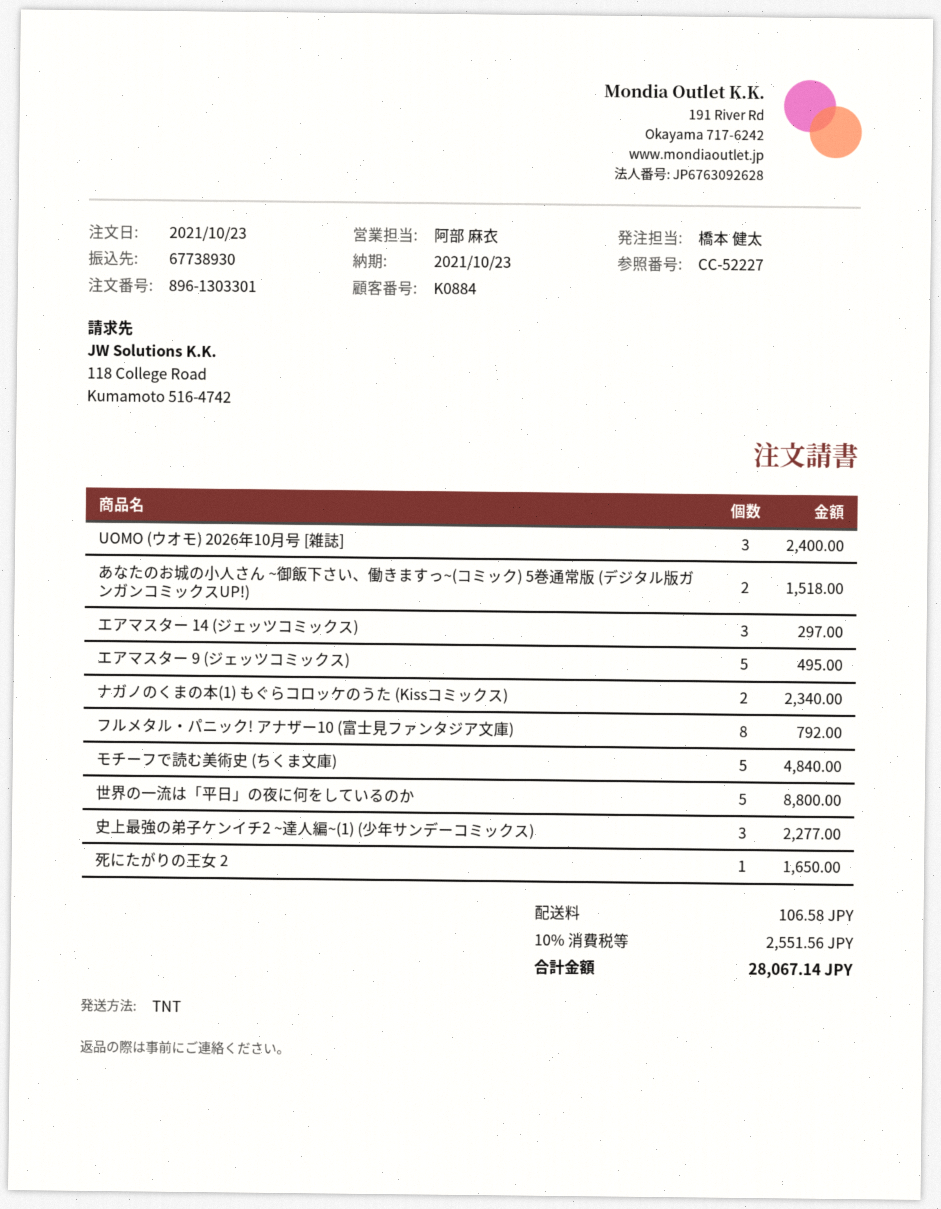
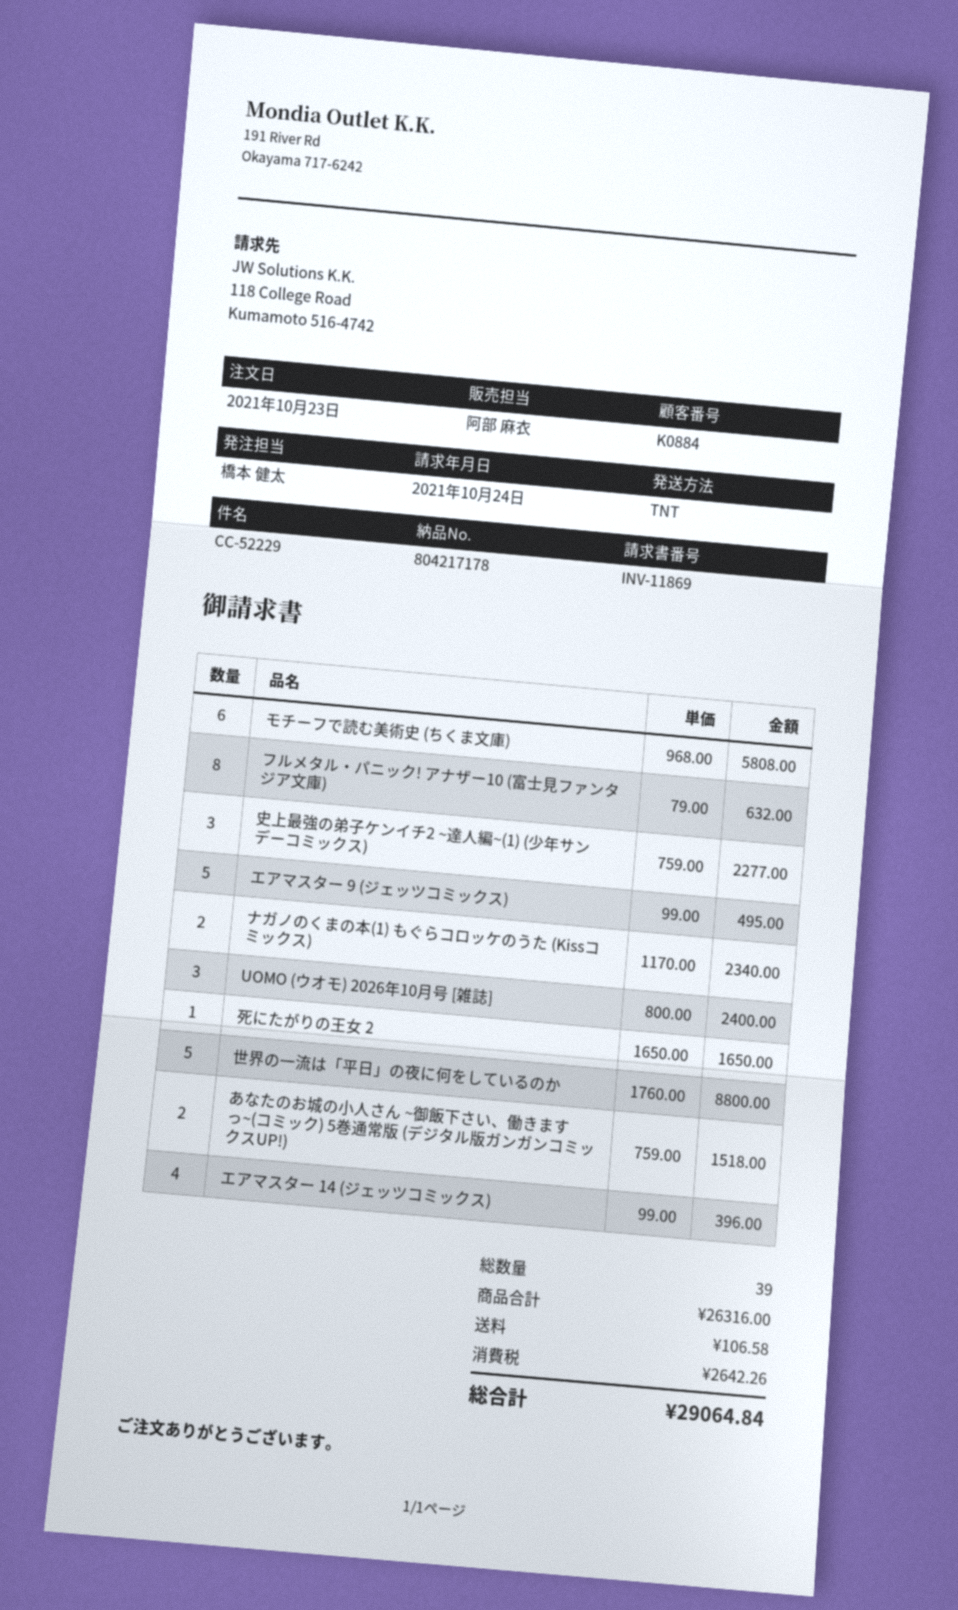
reference: CC-52227 -> CC-52229
エアマスター 14 (ジェッツコミックス): 3 for 297.00 -> 4 for 396.00
フルメタル・パニック! アナザー10 (富士見ファンタジア文庫): 8 for 792.00 -> 8 for 632.00
モチーフで読む美術史 (ちくま文庫): 5 for 4840.00 -> 6 for 5808.00
tax: 2551.56 -> 2642.26
total: 28067.14 -> 29064.84

